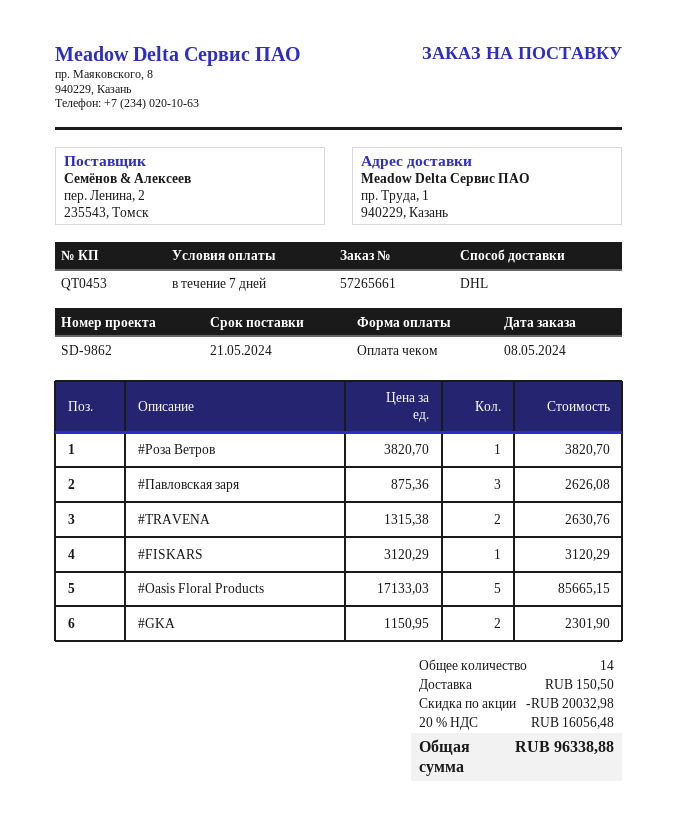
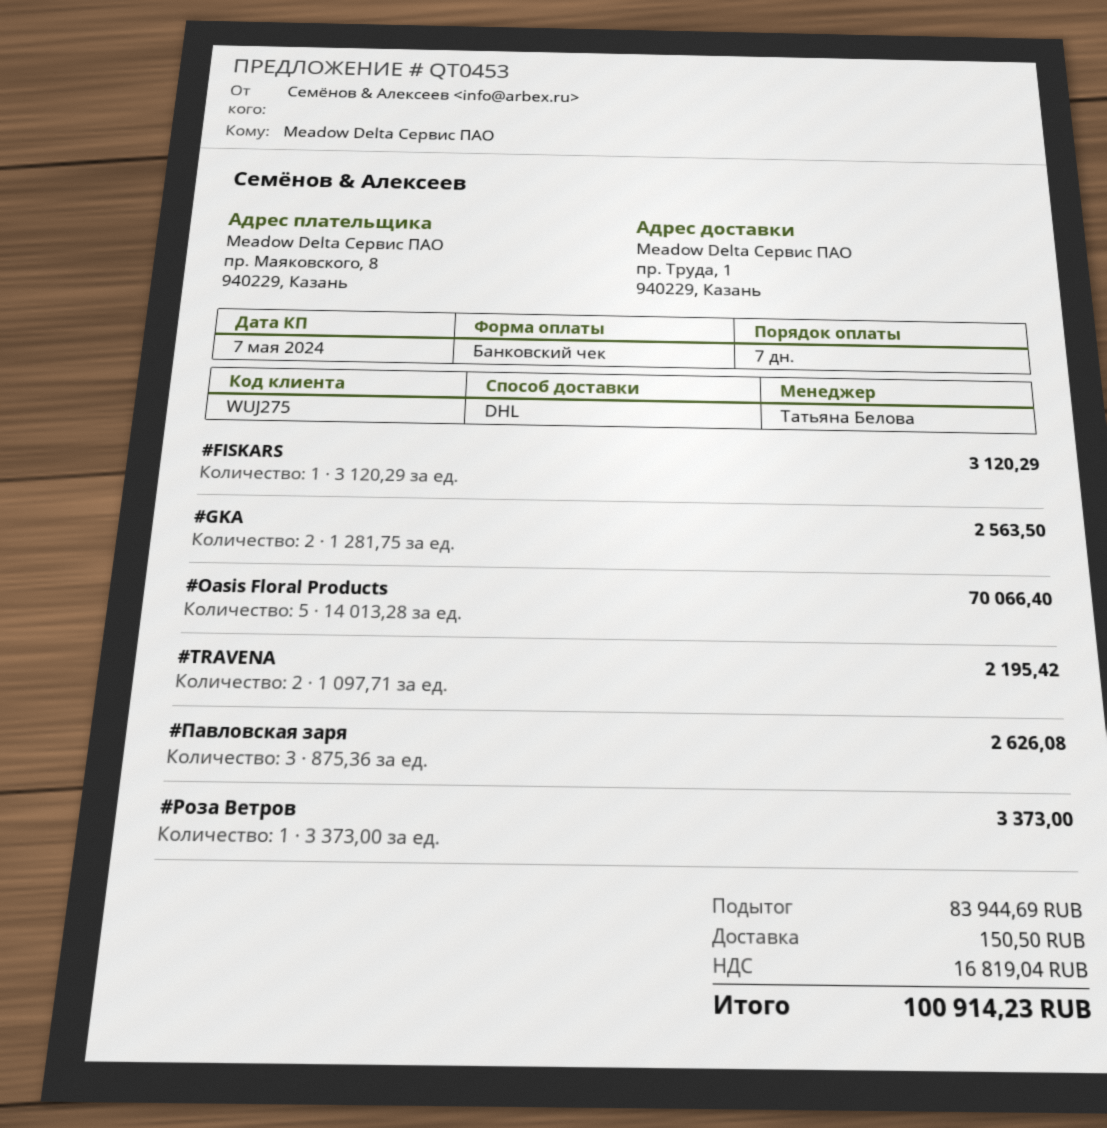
#Роза Ветров: 1 x 3820.70 = 3820.70 -> 1 x 3373.00 = 3373.00
#TRAVENA: 2 x 1315.38 = 2630.76 -> 2 x 1097.71 = 2195.42
#Oasis Floral Products: 5 x 17133.03 = 85665.15 -> 5 x 14013.28 = 70066.40
#GKA: 2 x 1150.95 = 2301.90 -> 2 x 1281.75 = 2563.50
discount: 20032.98 -> none
tax: 16056.48 -> 16819.04
total: 96338.88 -> 100914.23

